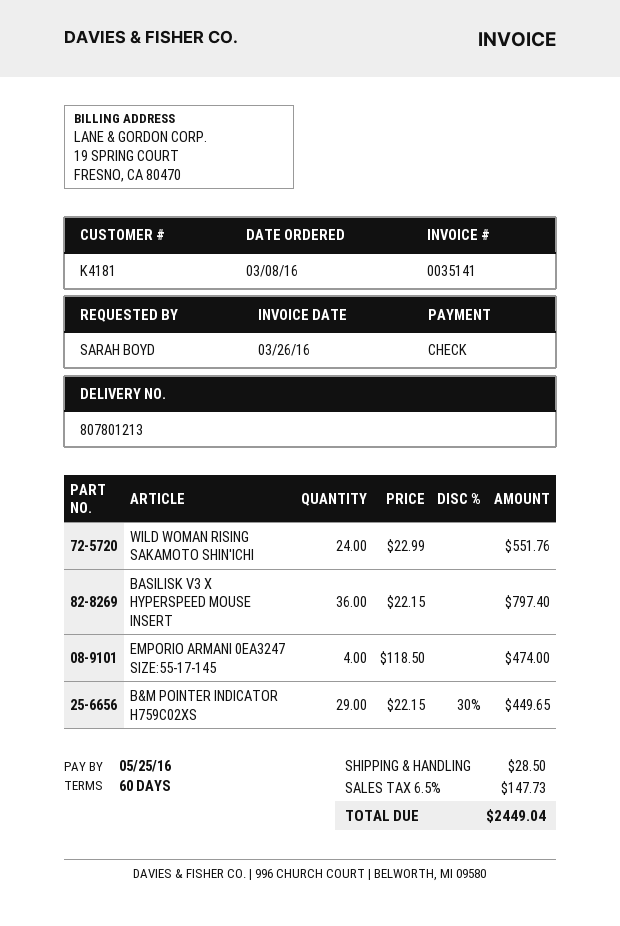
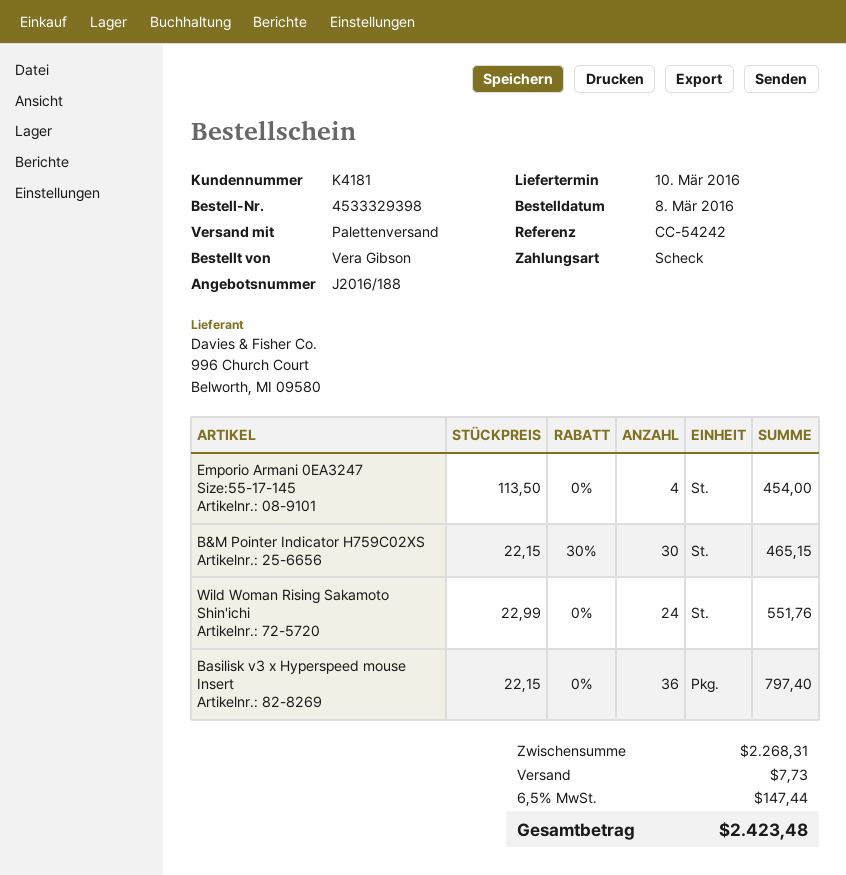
ordered by: SARAH BOYD -> Vera Gibson
EMPORIO ARMANI 0EA3247 SIZE:55-17-145: 4 x 118.50 = 474.00 -> 4 x 113.50 = 454.00
B&M POINTER INDICATOR H759C02XS: 29 x 22.15 - 30% = 449.65 -> 30 x 22.15 - 30% = 465.15
shipping: 28.50 -> 7.73
tax: 6.5% = 147.73 -> 6.5% = 147.44
total: 2449.04 -> 2423.48

